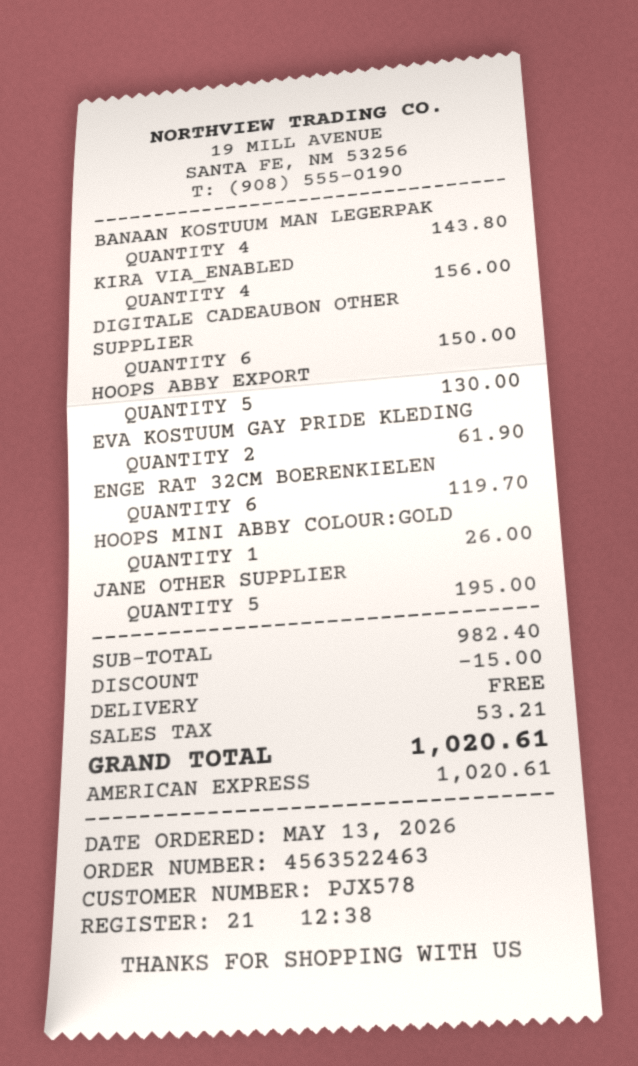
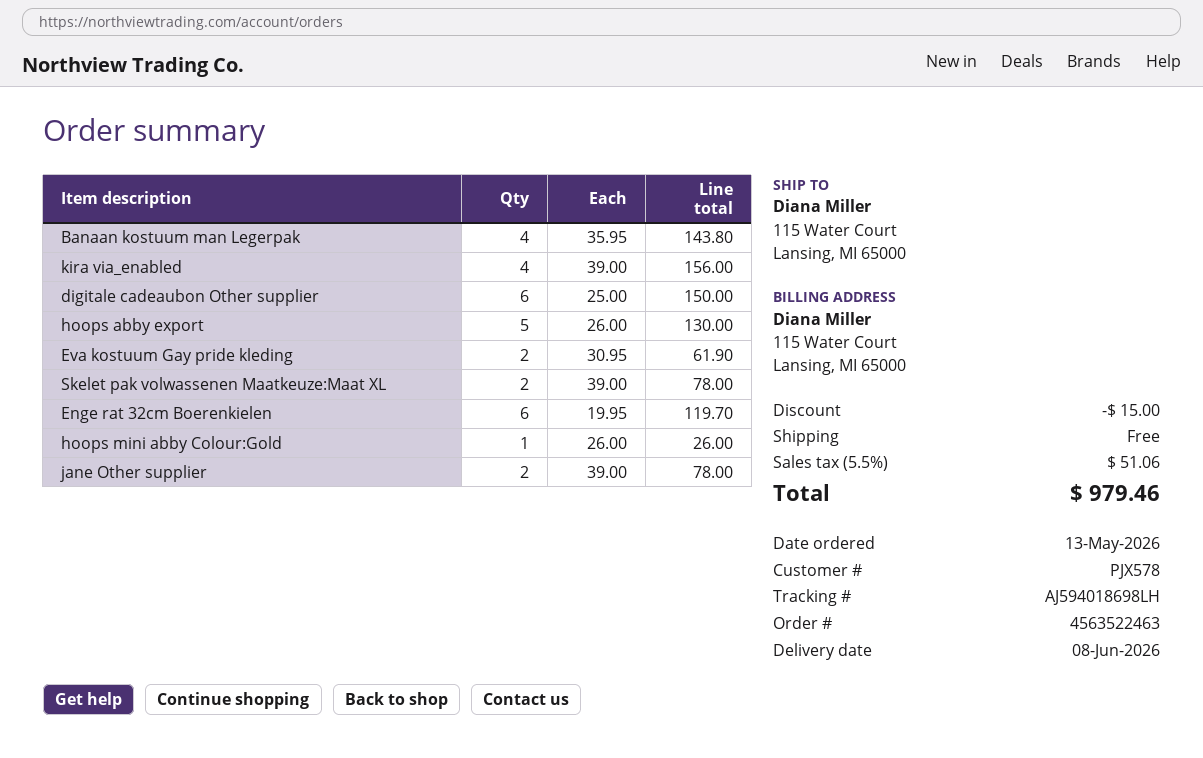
JANE OTHER SUPPLIER: 5 for 195.00 -> 2 for 78.00
Skelet pak volwassenen Maatkeuze:Maat XL: none -> 2 for 78.00
tax: 53.21 -> 51.06
total: 1020.61 -> 979.46

